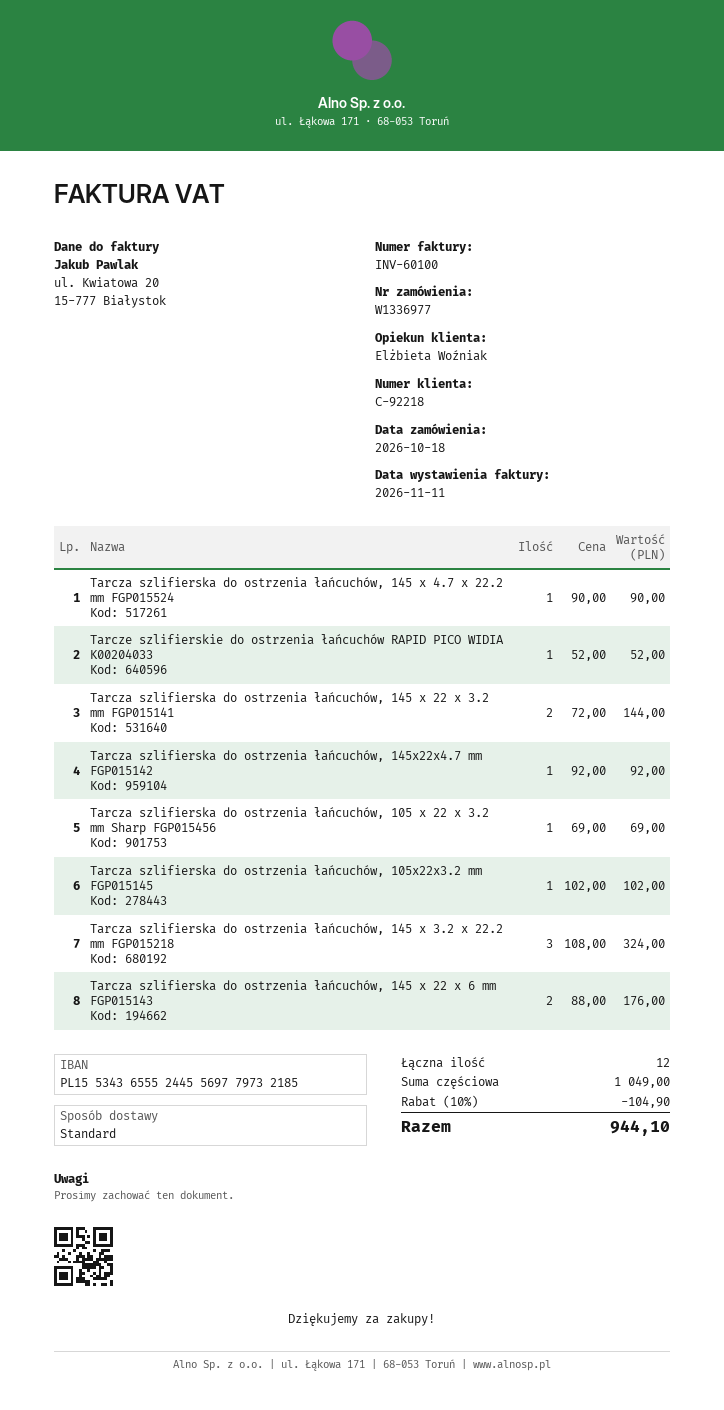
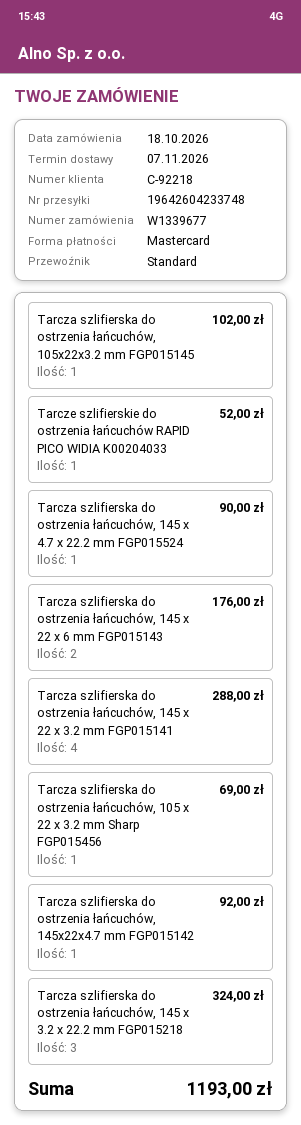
order number: W1336977 -> W1339677
Tarcza szlifierska do ostrzenia łańcuchów, 145 x 22 x 3.2 mm FGP015141: 2 for 144.00 -> 4 for 288.00
discount: 10% = 104.90 -> none
total: 944.10 -> 1193.00

